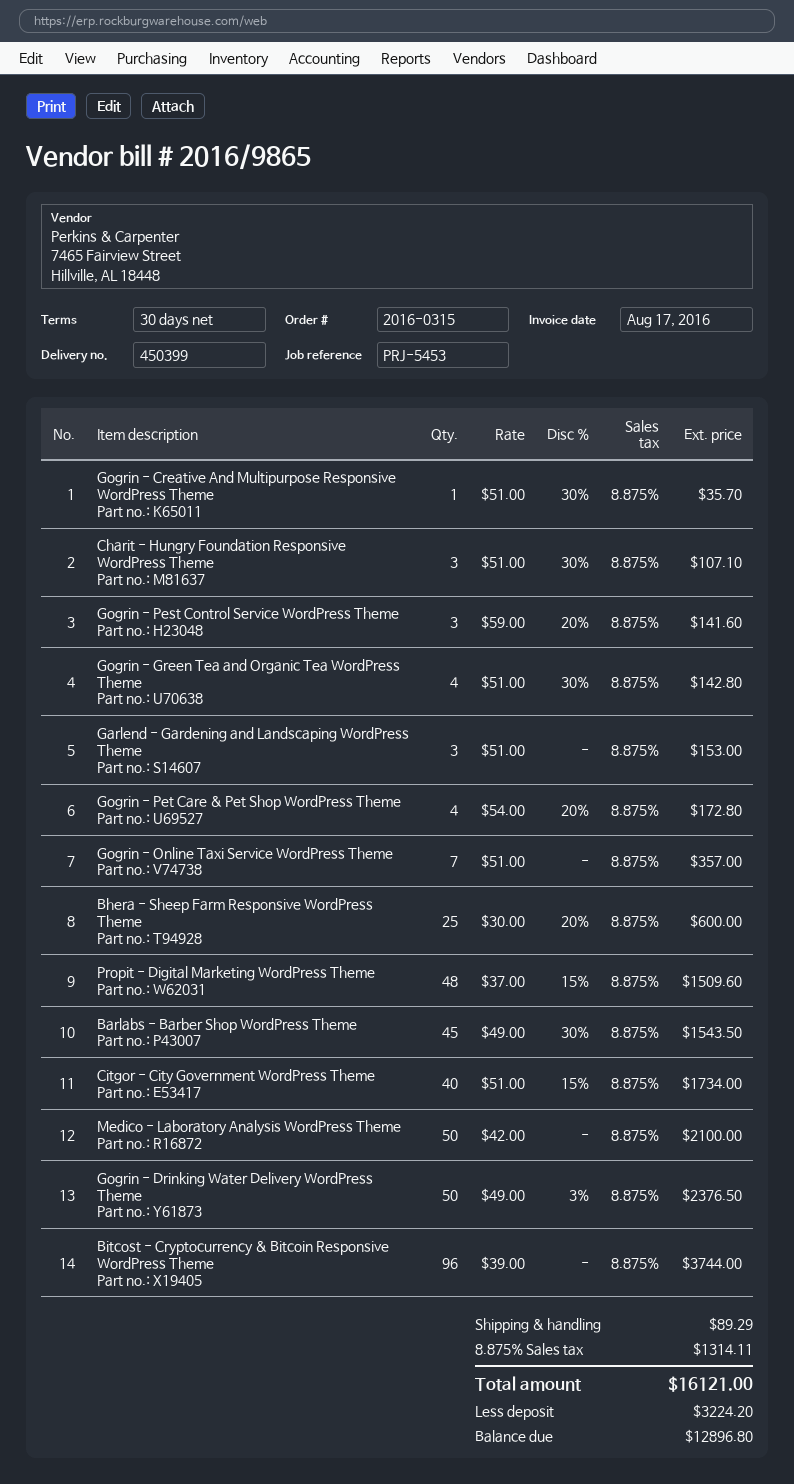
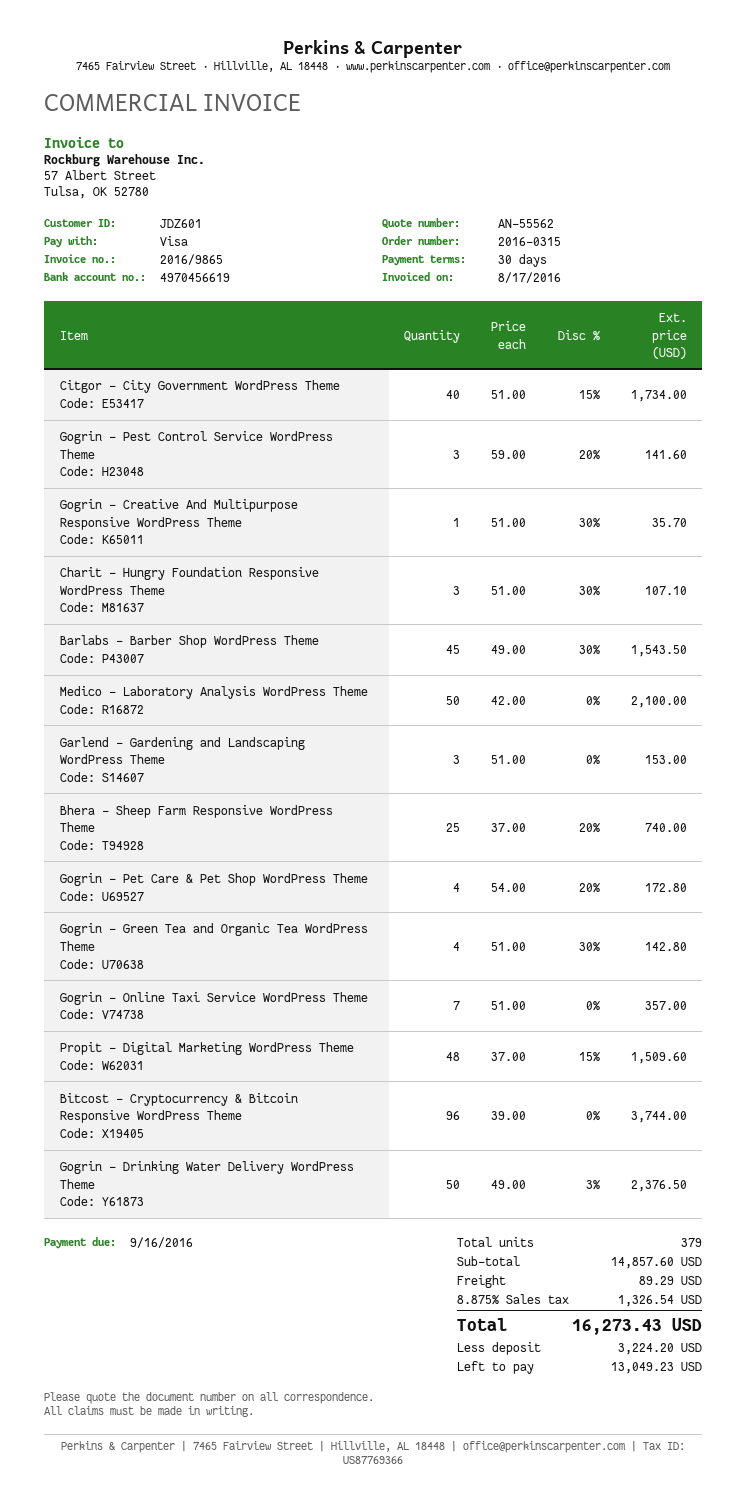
Bhera - Sheep Farm Responsive WordPress Theme: 25 x 30.00 - 20% = 600.00 -> 25 x 37.00 - 20% = 740.00
tax: 8.875% = 1314.11 -> 8.875% = 1326.54
total: 16121.00 -> 16273.43
balance: 12896.80 -> 13049.23

